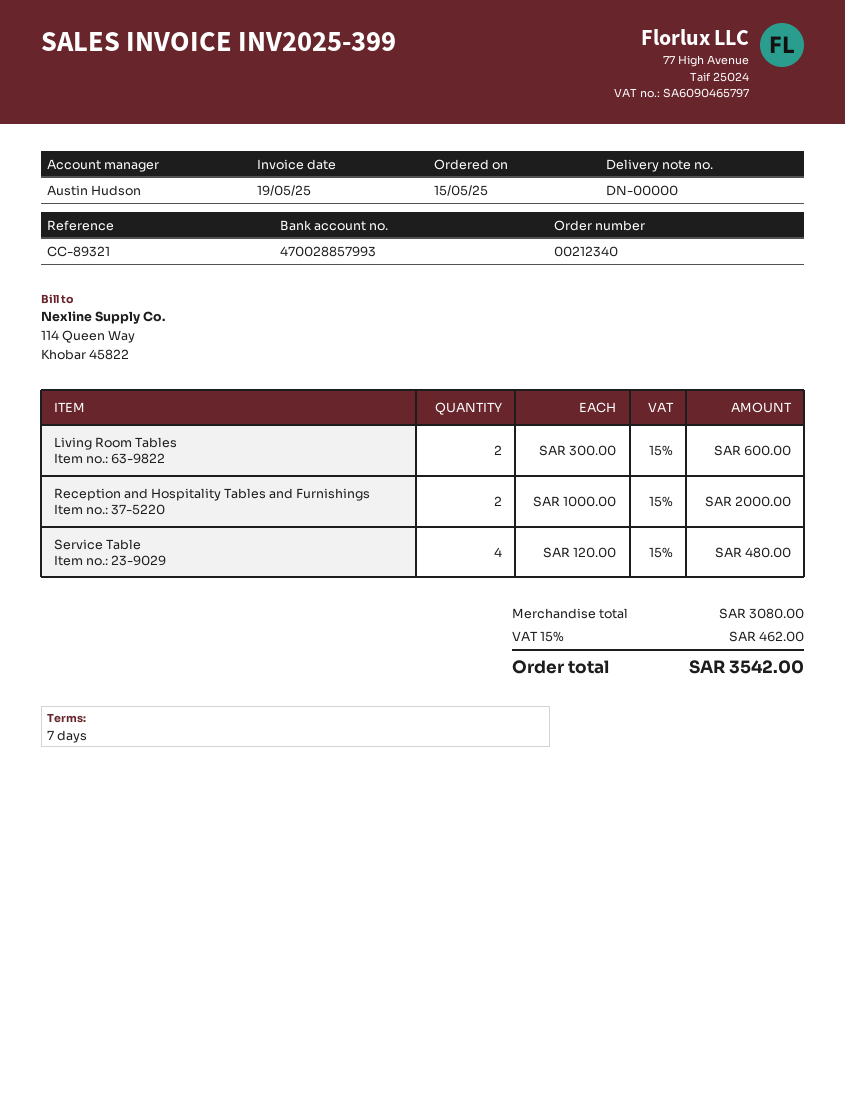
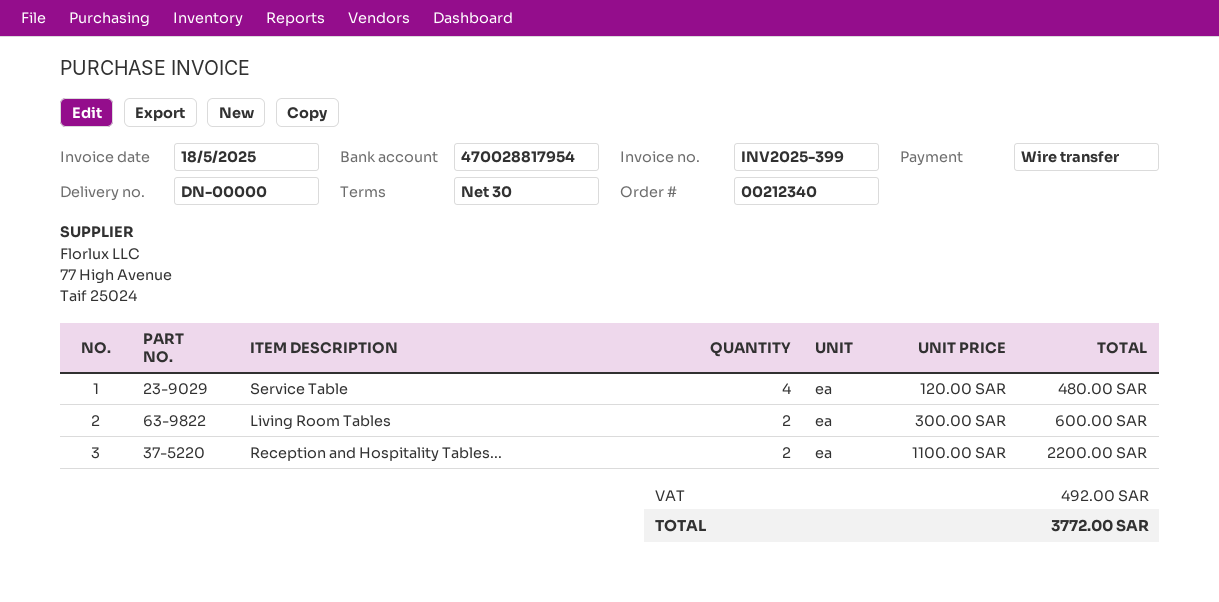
invoice date: 2025-05-19 -> 2025-05-18
payment terms: 7 days -> 30 days
bank account: 470028857993 -> 470028817954
Reception and Hospitality Tables and Furnishings: 2 x 1000.00 = 2000.00 -> 2 x 1100.00 = 2200.00
tax: 462.00 -> 492.00
total: 3542.00 -> 3772.00

